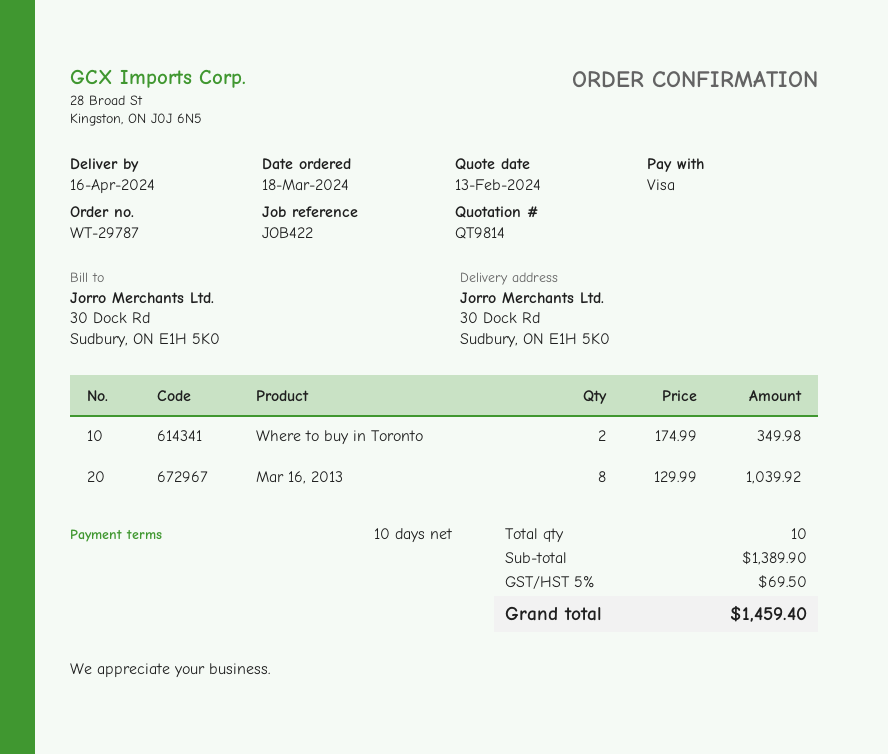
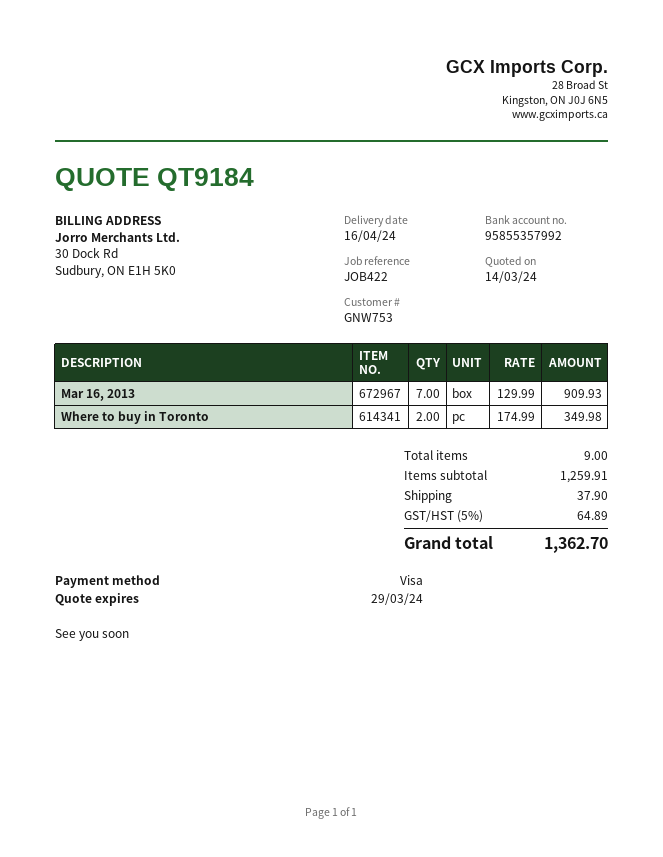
quote number: QT9814 -> QT9184
quote date: 2024-02-13 -> 2024-03-14
Mar 16, 2013: 8 x 129.99 = 1039.92 -> 7 x 129.99 = 909.93
total quantity: 10 -> 9
subtotal: 1389.90 -> 1259.91
shipping: none -> 37.90
tax: 5% = 69.50 -> 5% = 64.89
total: 1459.40 -> 1362.70

